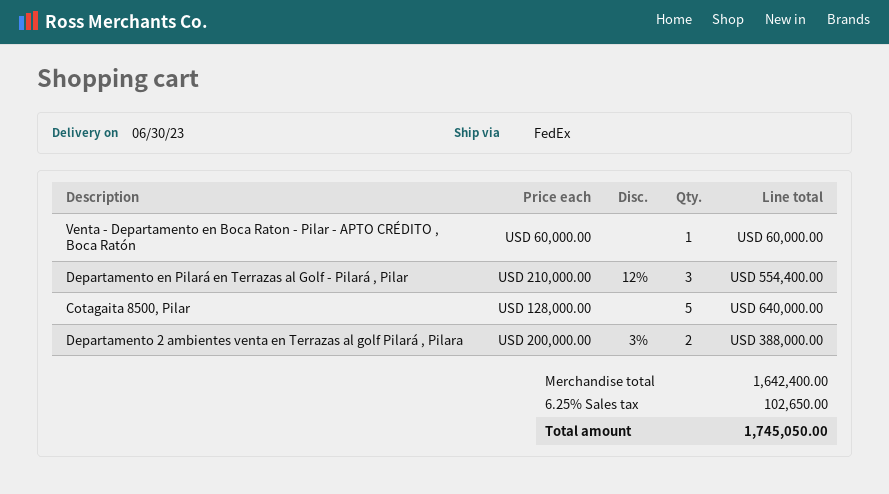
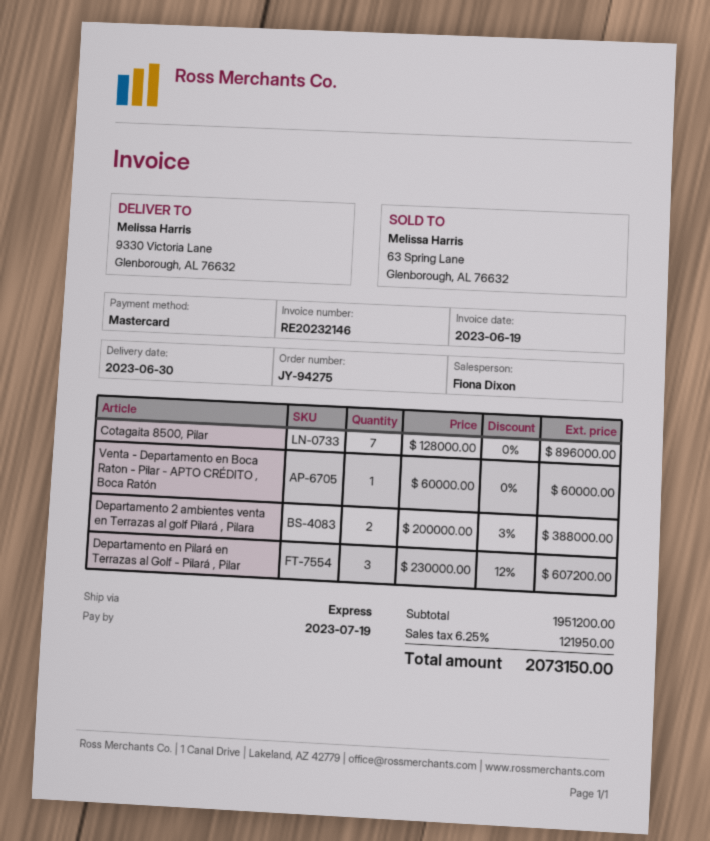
shipping method: FedEx -> express
Departamento en Pilará en Terrazas al Golf - Pilará , Pilar: 3 x 210000.00 - 12% = 554400.00 -> 3 x 230000.00 - 12% = 607200.00
Cotagaita 8500, Pilar: 5 x 128000.00 = 640000.00 -> 7 x 128000.00 = 896000.00
subtotal: 1642400.00 -> 1951200.00
tax: 6.25% = 102650.00 -> 6.25% = 121950.00
total: 1745050.00 -> 2073150.00

